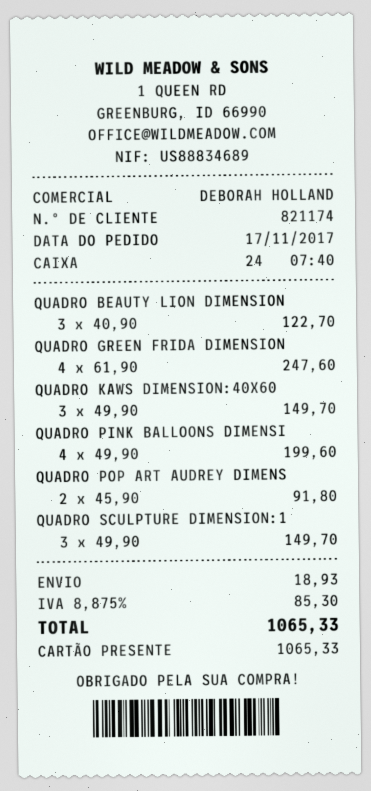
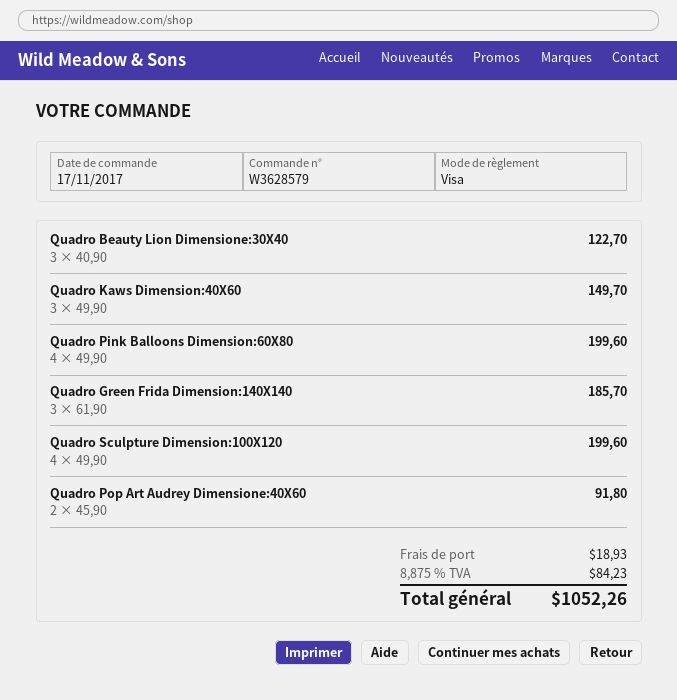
payment method: gift card -> Visa
QUADRO GREEN FRIDA DIMENSION: 4 x 61.90 = 247.60 -> 3 x 61.90 = 185.70
QUADRO SCULPTURE DIMENSION:1: 3 x 49.90 = 149.70 -> 4 x 49.90 = 199.60
tax: 8.875% = 85.30 -> 8.875% = 84.23
total: 1065.33 -> 1052.26

